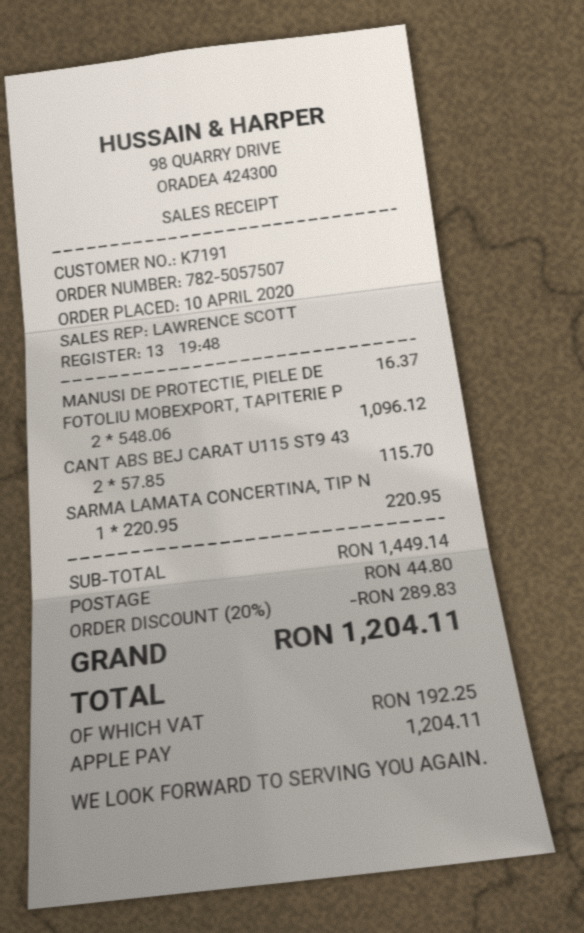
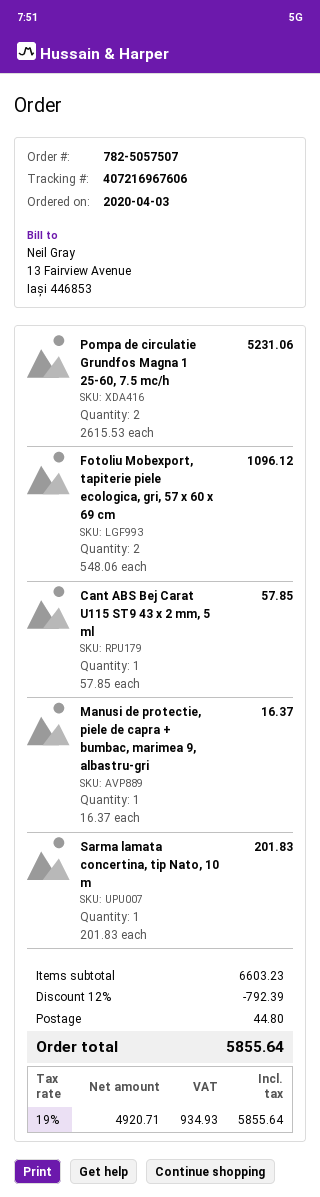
order date: 2020-04-10 -> 2020-04-03
CANT ABS BEJ CARAT U115 ST9 43: 2 x 57.85 = 115.70 -> 1 x 57.85 = 57.85
SARMA LAMATA CONCERTINA, TIP N: 1 x 220.95 = 220.95 -> 1 x 201.83 = 201.83
Pompa de circulatie Grundfos Magna 1 25-60, 7.5 mc/h: none -> 2 x 2615.53 = 5231.06
subtotal: 1449.14 -> 6603.23
discount: 20% = 289.83 -> 12% = 792.39
tax: 192.25 -> 934.93
total: 1204.11 -> 5855.64

